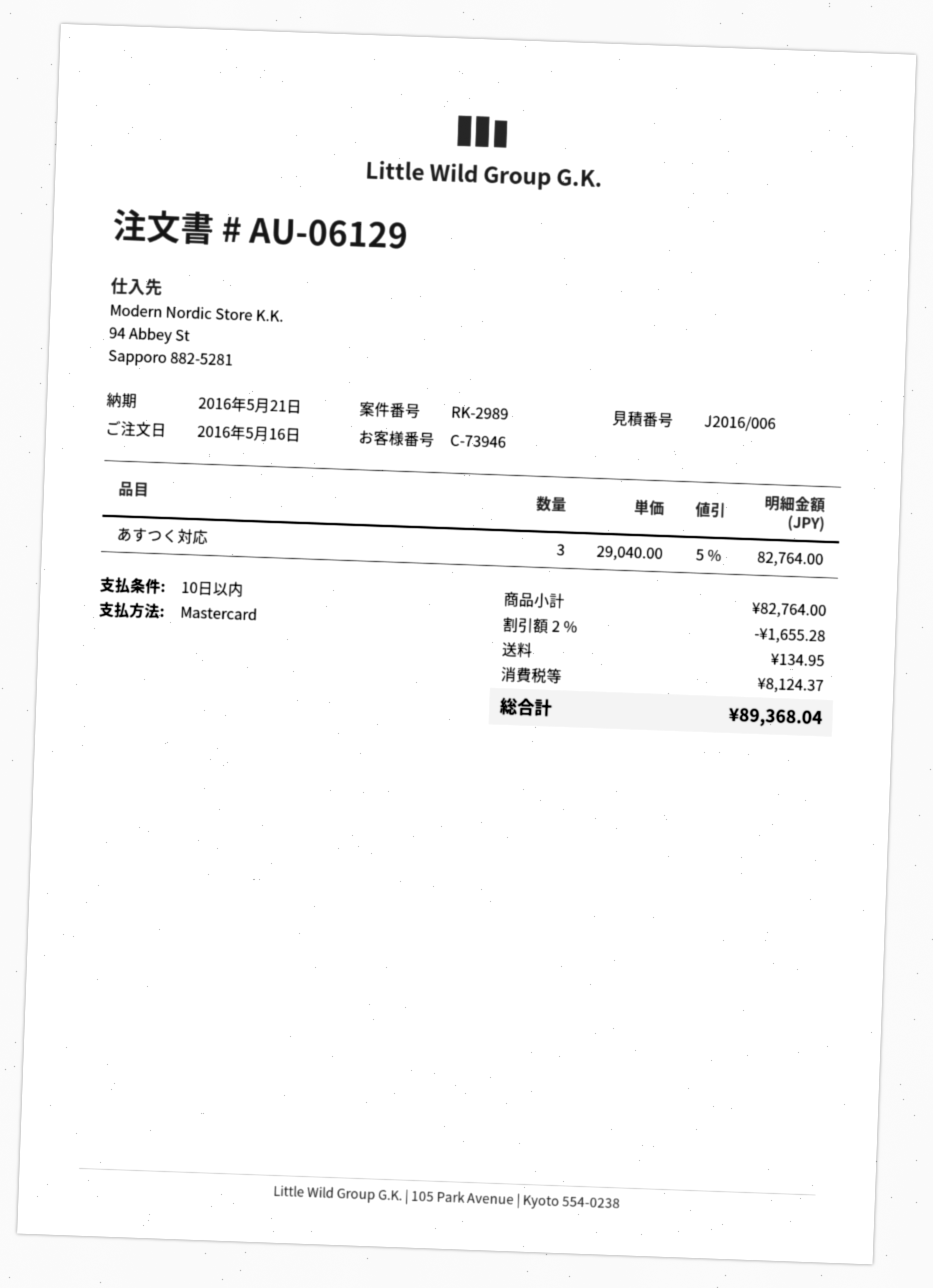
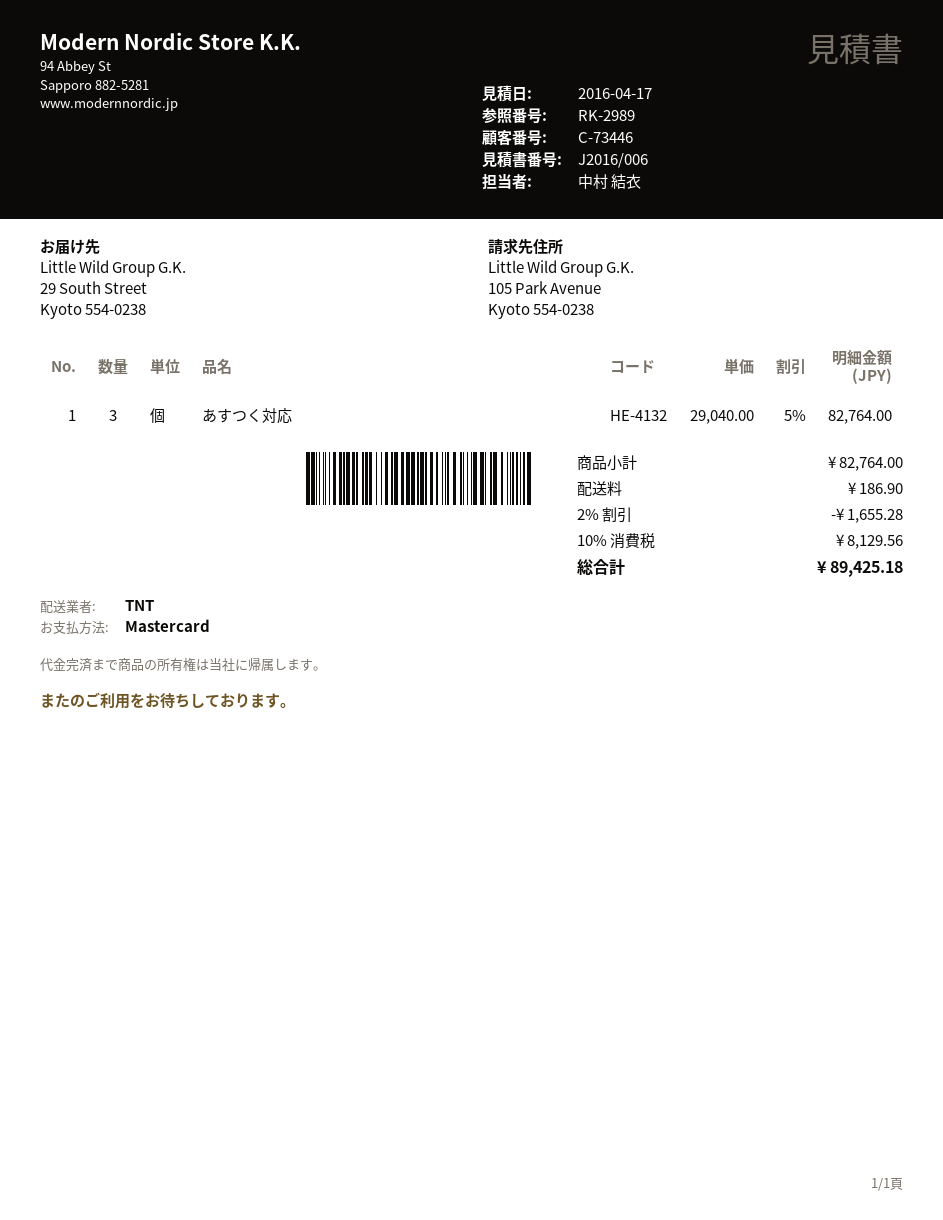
customer number: C-73946 -> C-73446
shipping: 134.95 -> 186.90
tax: 8124.37 -> 8129.56
total: 89368.04 -> 89425.18

